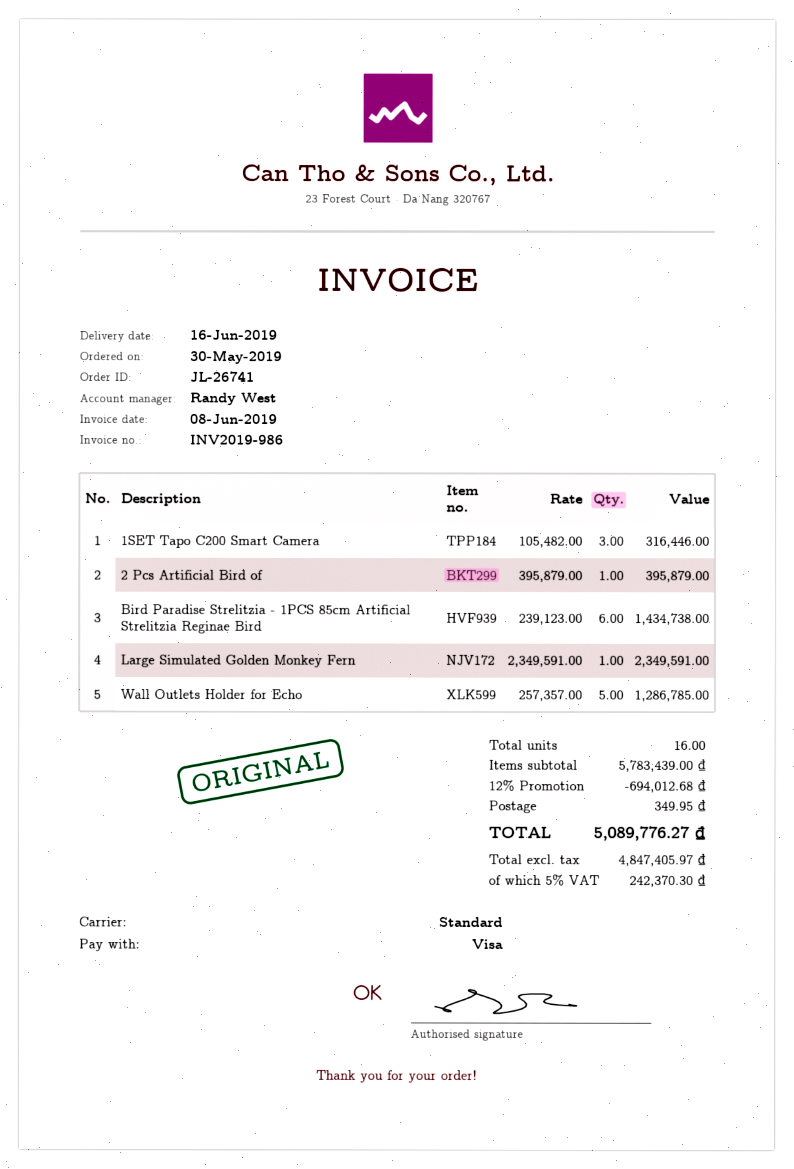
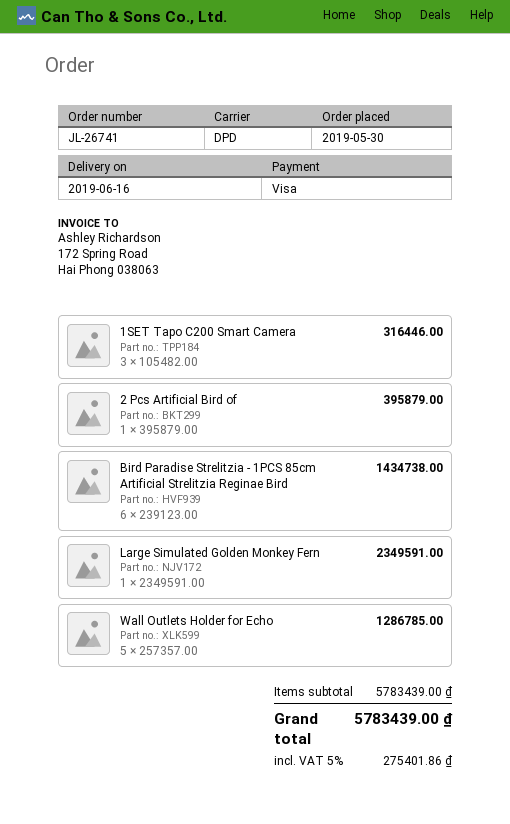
shipping method: standard -> DPD
discount: 12% = 694012.68 -> none
shipping: 349.95 -> none
tax: 5% = 242370.30 -> 5% = 275401.86
total: 5089776.27 -> 5783439.00

